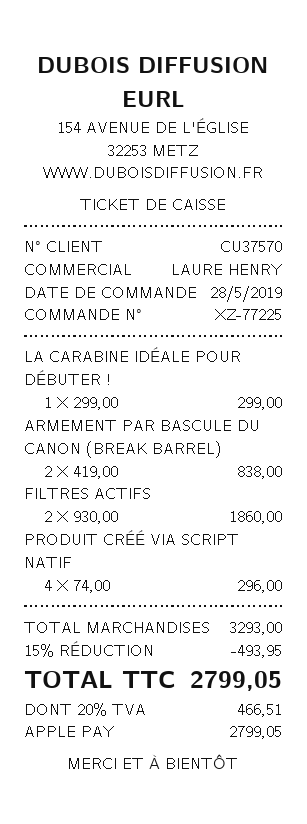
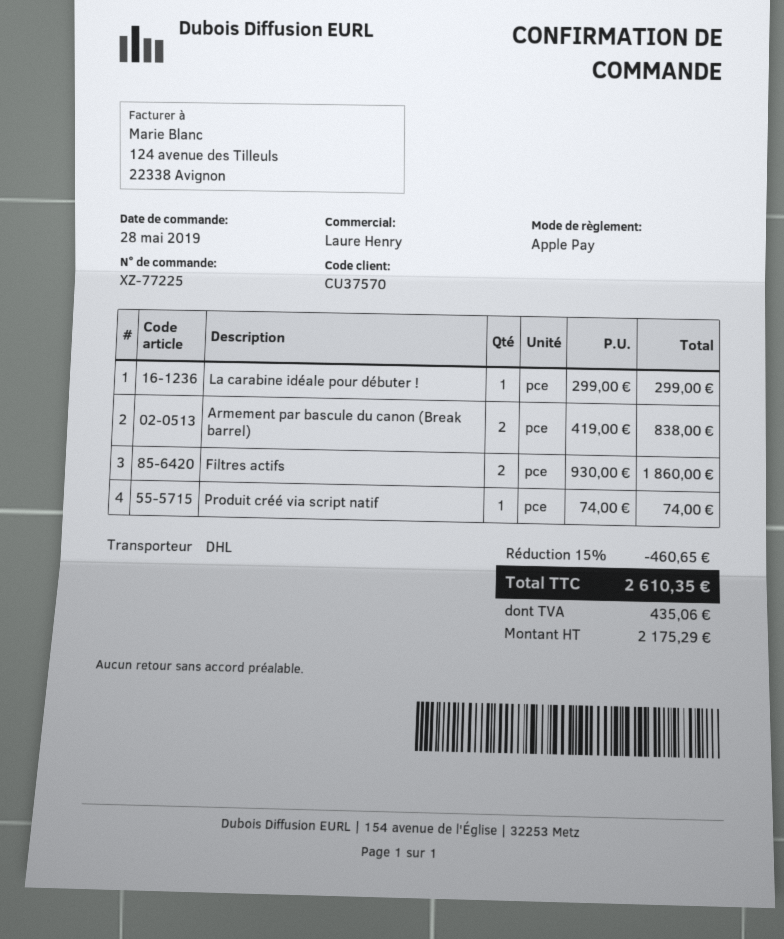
PRODUIT CRÉÉ VIA SCRIPT NATIF: 4 x 74.00 = 296.00 -> 1 x 74.00 = 74.00
discount: 15% = 493.95 -> 15% = 460.65
tax: 466.51 -> 435.06
total: 2799.05 -> 2610.35

